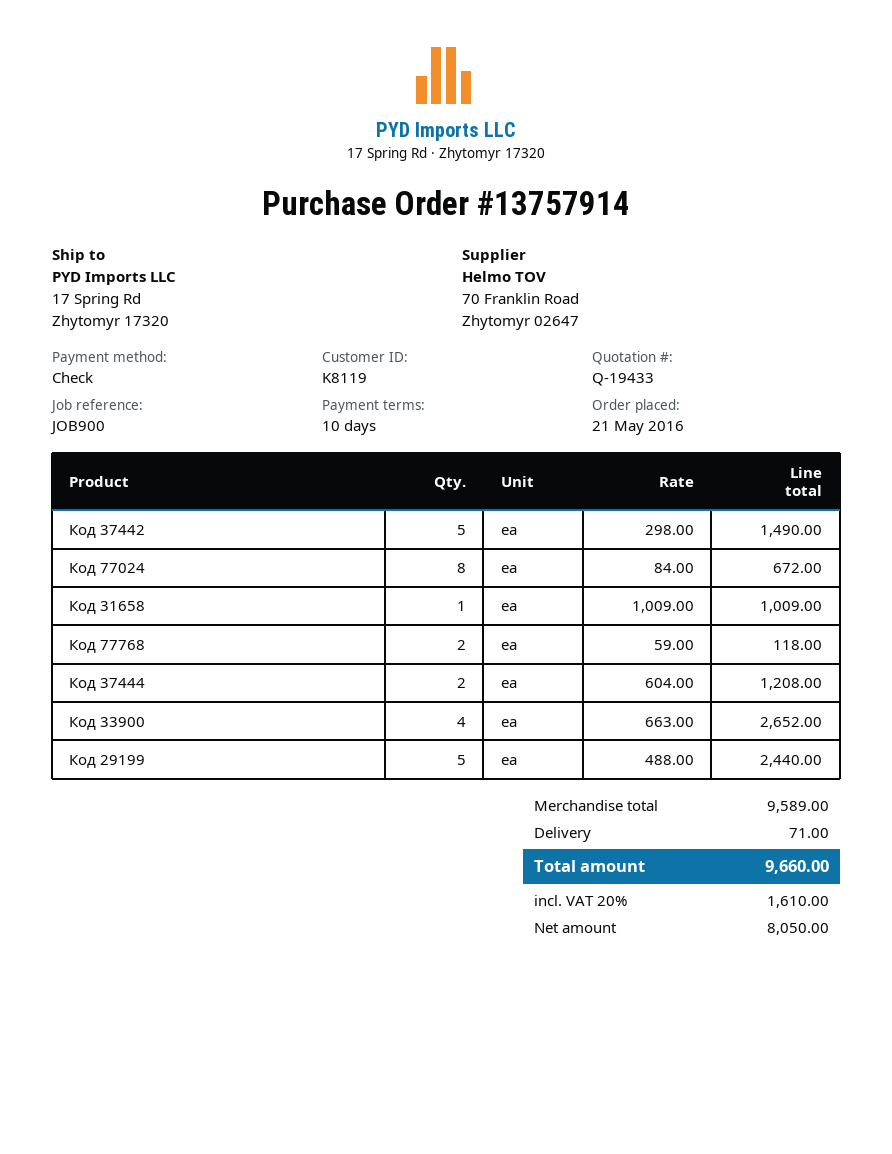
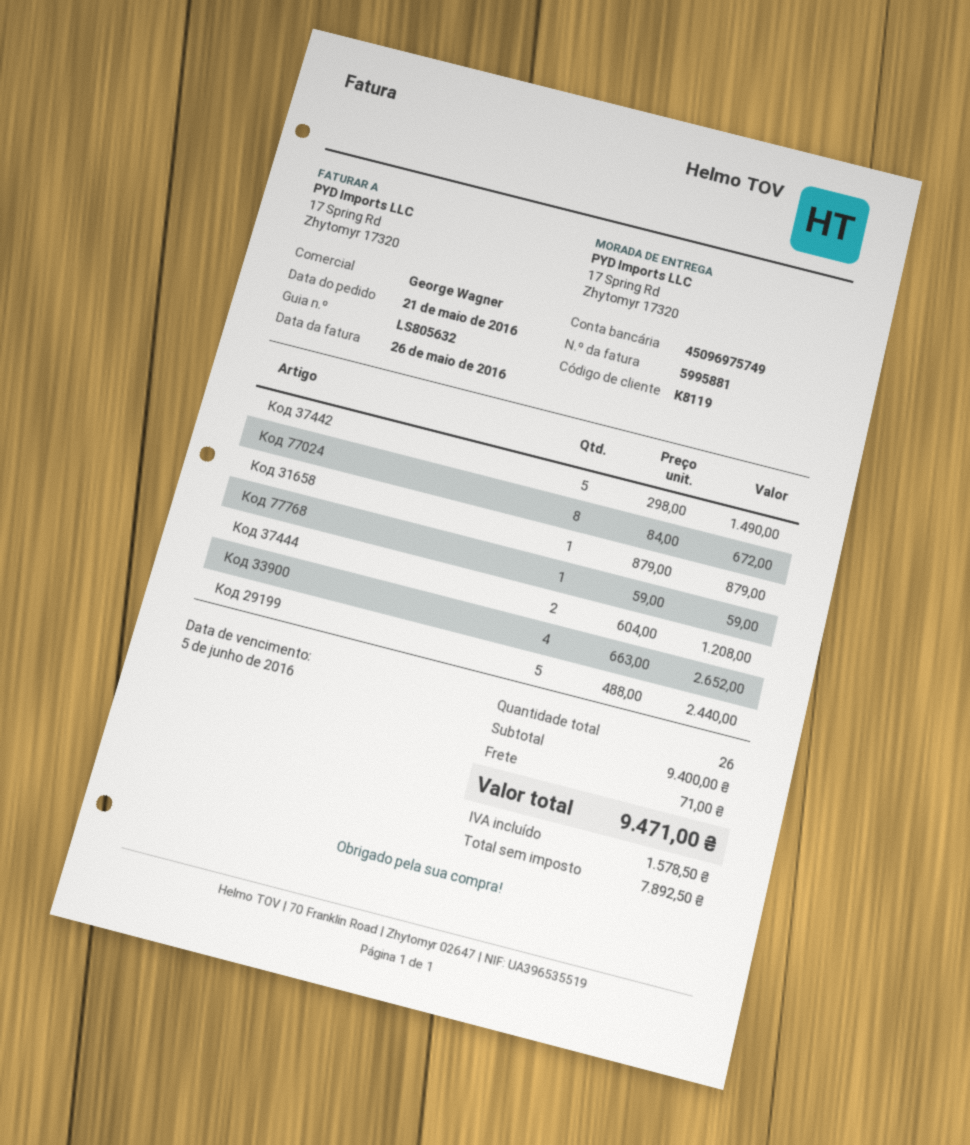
Код 31658: 1 x 1009.00 = 1009.00 -> 1 x 879.00 = 879.00
Код 77768: 2 x 59.00 = 118.00 -> 1 x 59.00 = 59.00
subtotal: 9589.00 -> 9400.00
net: 8050.00 -> 7892.50
tax: 1610.00 -> 1578.50
total: 9660.00 -> 9471.00

